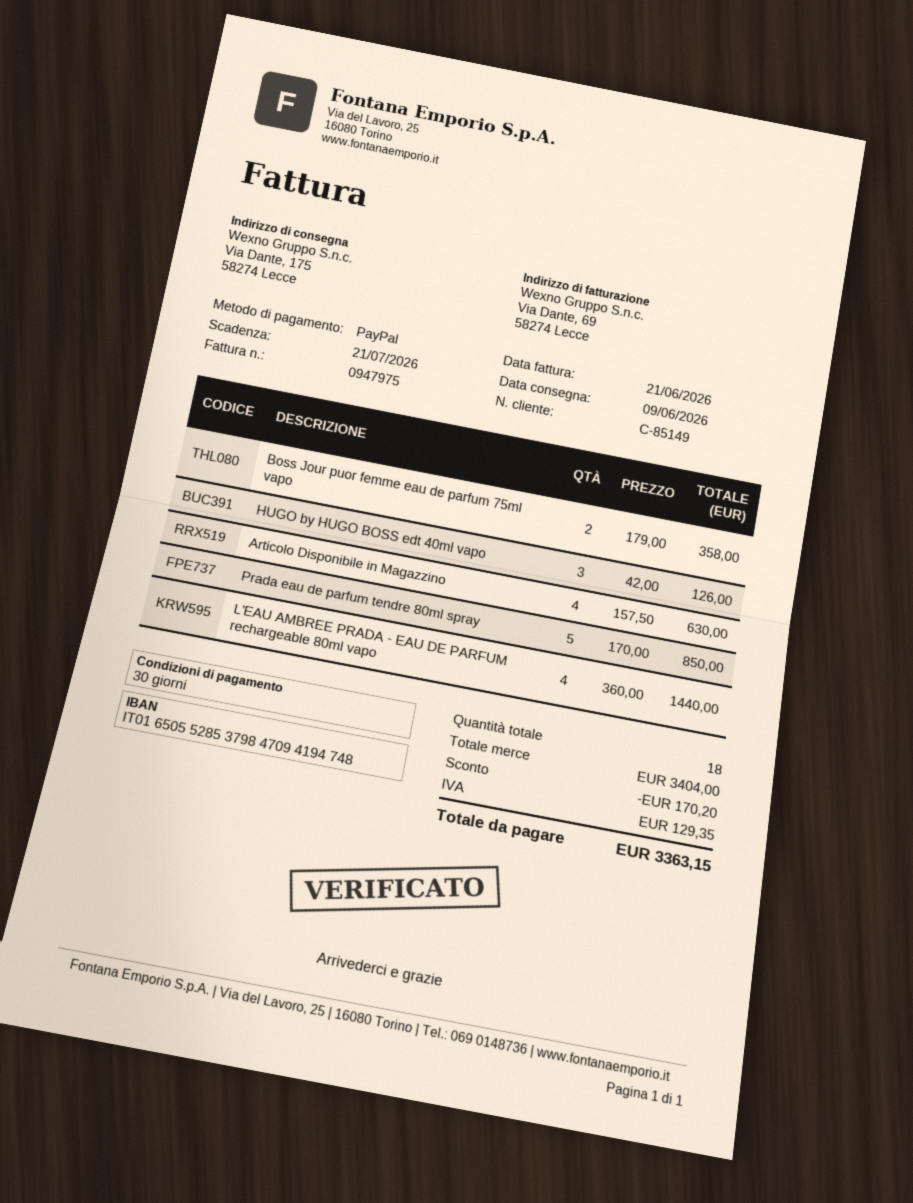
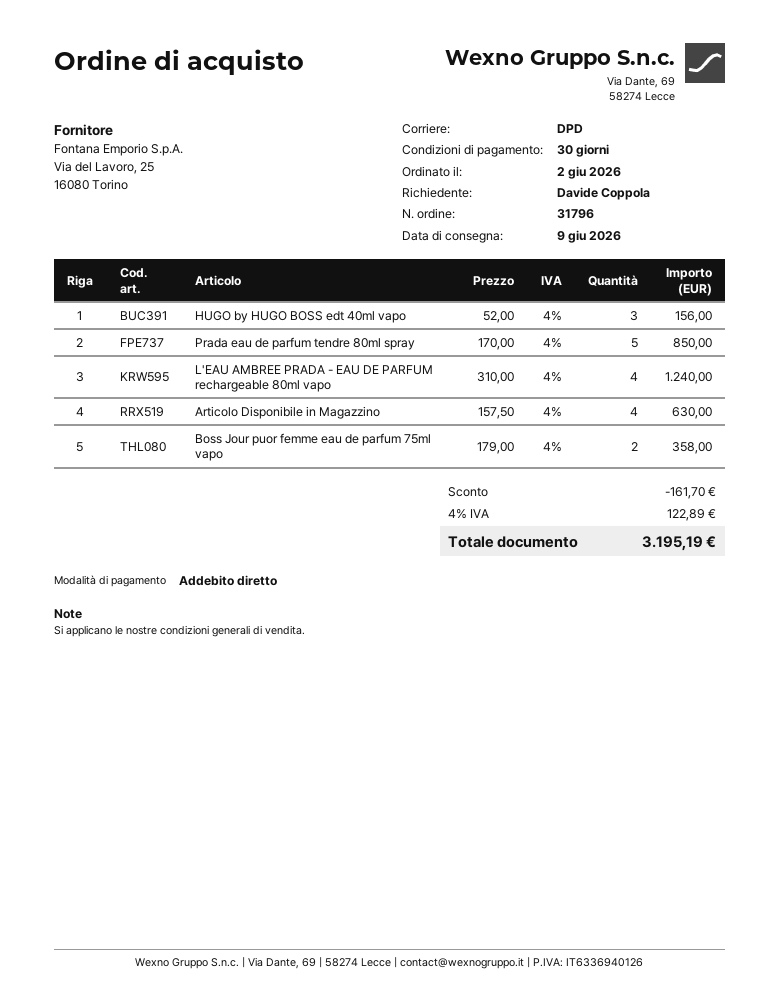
payment method: PayPal -> direct debit
HUGO by HUGO BOSS edt 40ml vapo: 3 x 42.00 = 126.00 -> 3 x 52.00 = 156.00
L'EAU AMBREE PRADA - EAU DE PARFUM rechargeable 80ml vapo: 4 x 360.00 = 1440.00 -> 4 x 310.00 = 1240.00
discount: 170.20 -> 161.70
tax: 129.35 -> 122.89
total: 3363.15 -> 3195.19

